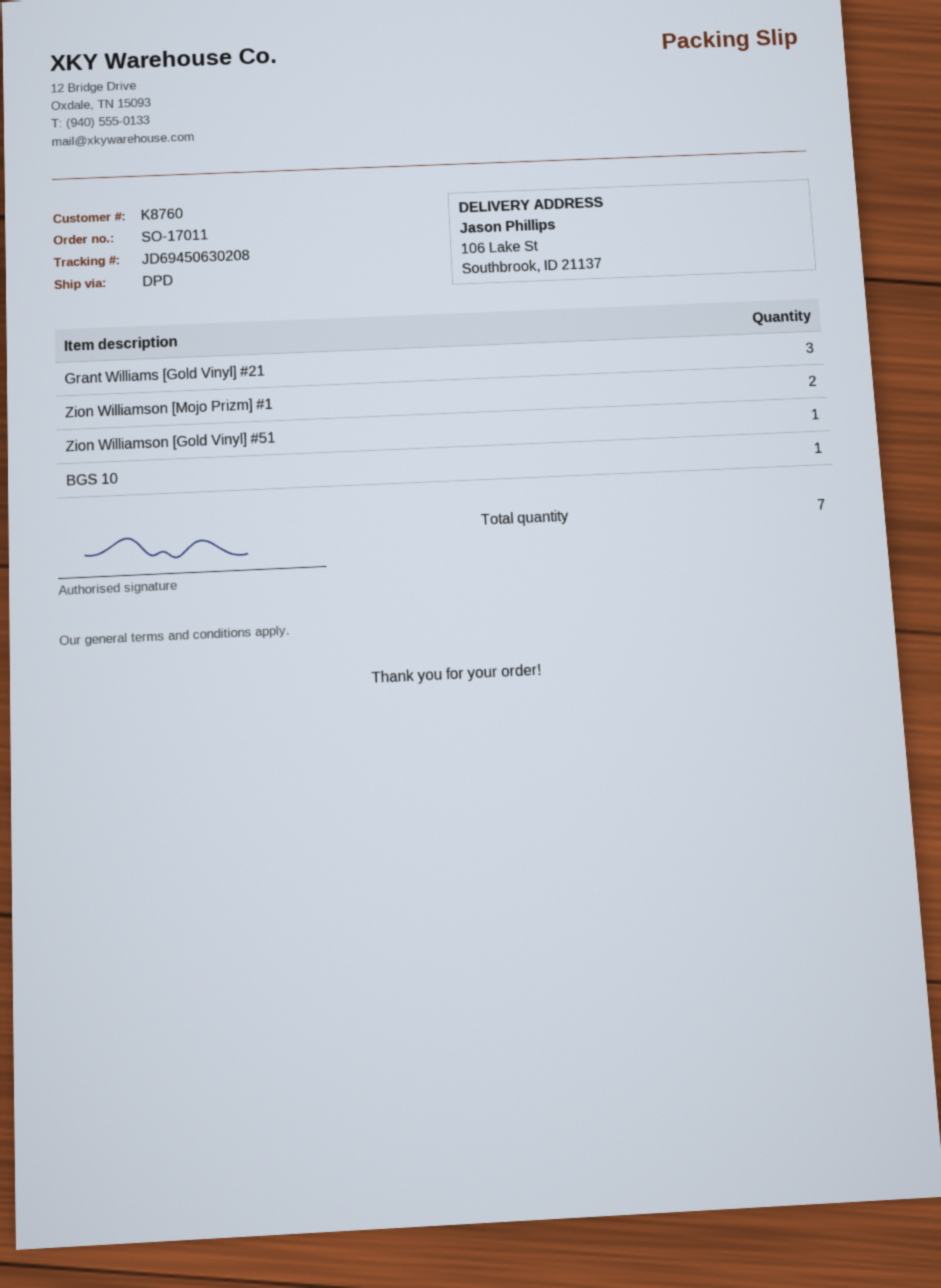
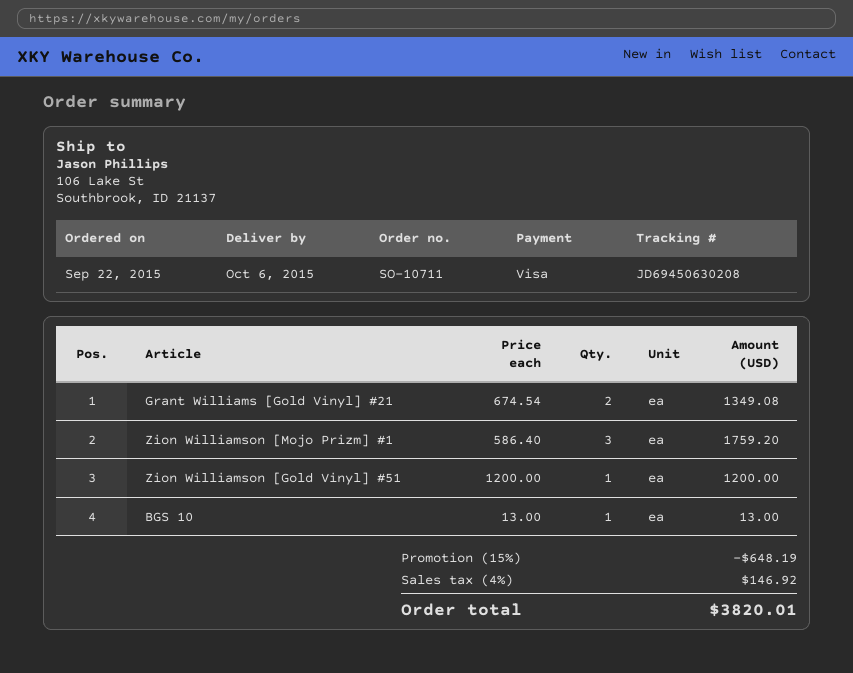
order number: SO-17011 -> SO-10711
Grant Williams [Gold Vinyl] #21: 3 -> 2
Zion Williamson [Mojo Prizm] #1: 2 -> 3

